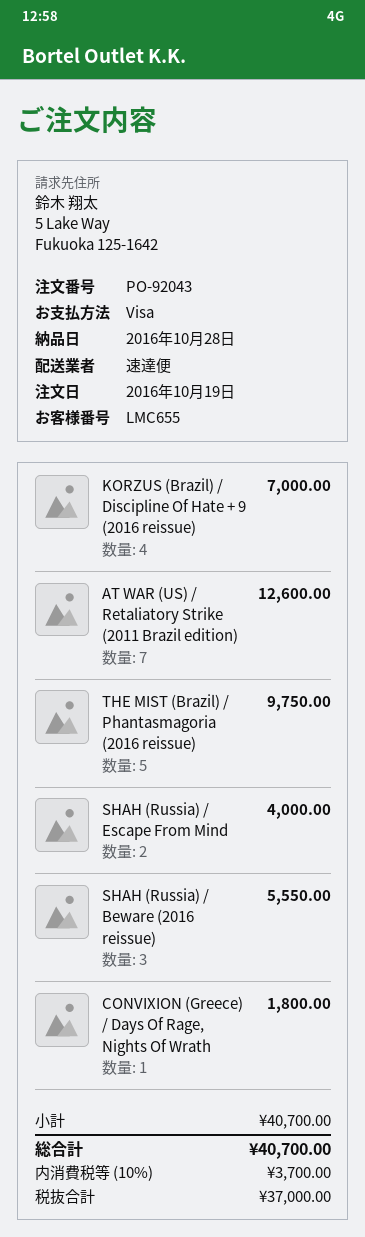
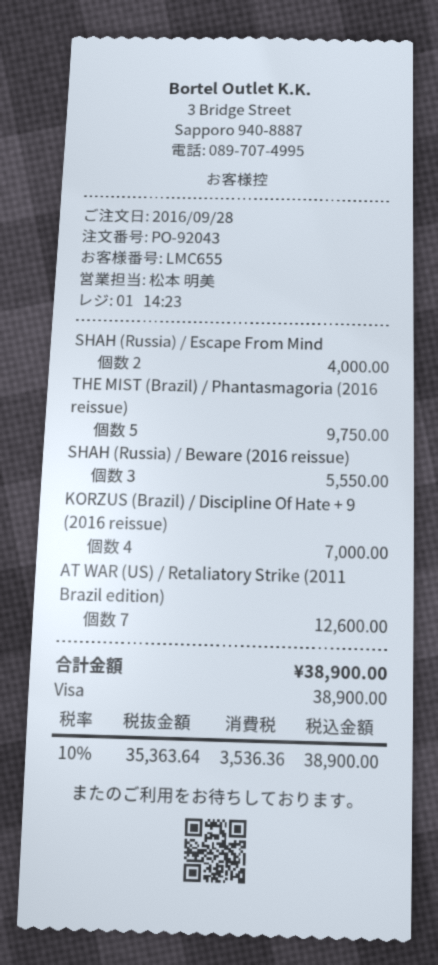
order date: 2016-10-19 -> 2016-09-28
CONVIXION (Greece) / Days Of Rage, Nights Of Wrath: 1 for 1800.00 -> none
net: 37000.00 -> 35363.64
tax: 10% = 3700.00 -> 10% = 3536.36
total: 40700.00 -> 38900.00

